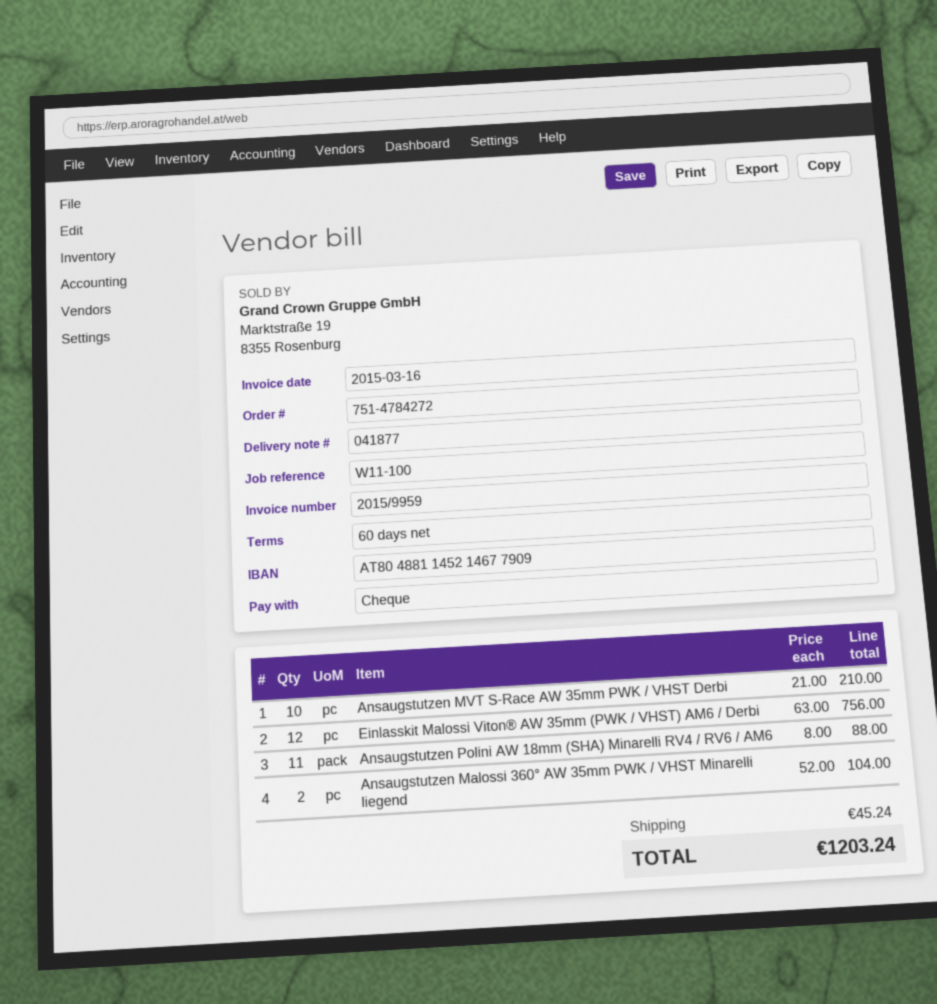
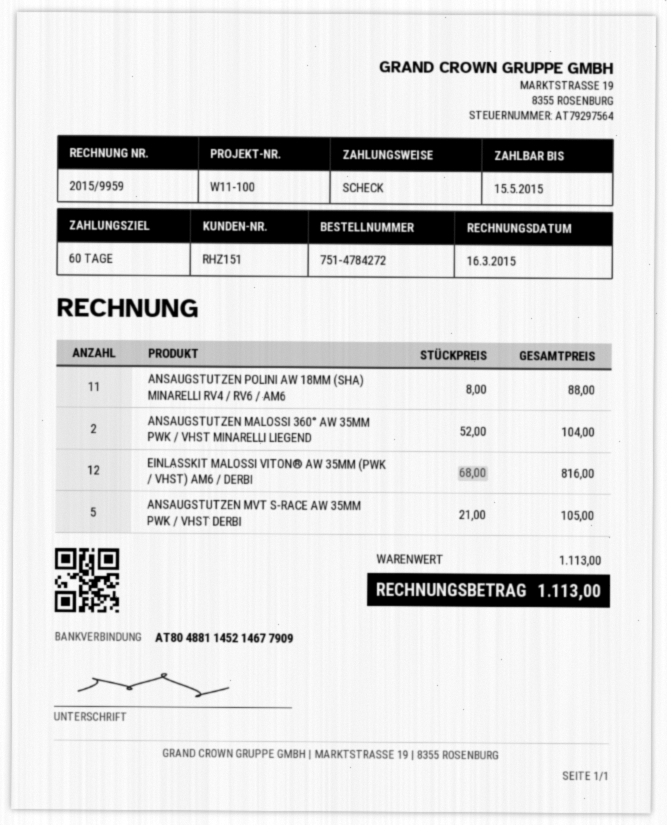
Ansaugstutzen MVT S-Race AW 35mm PWK / VHST Derbi: 10 x 21.00 = 210.00 -> 5 x 21.00 = 105.00
Einlasskit Malossi Viton® AW 35mm (PWK / VHST) AM6 / Derbi: 12 x 63.00 = 756.00 -> 12 x 68.00 = 816.00
shipping: 45.24 -> none
total: 1203.24 -> 1113.00

